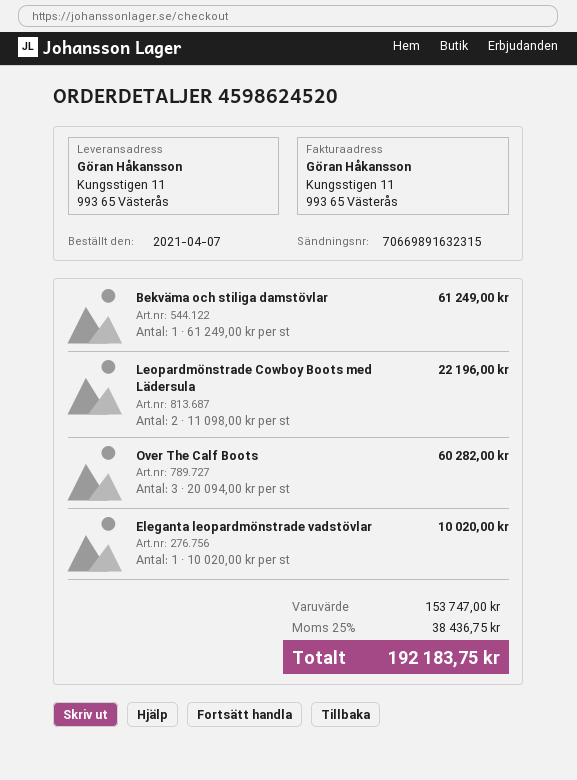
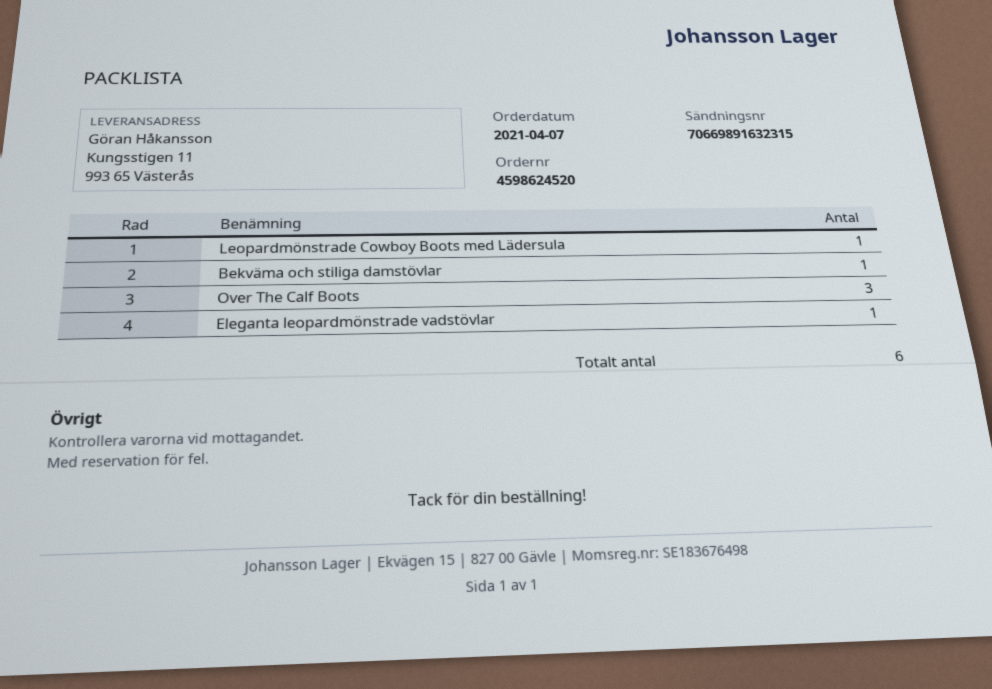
Leopardmönstrade Cowboy Boots med Lädersula: 2 -> 1

